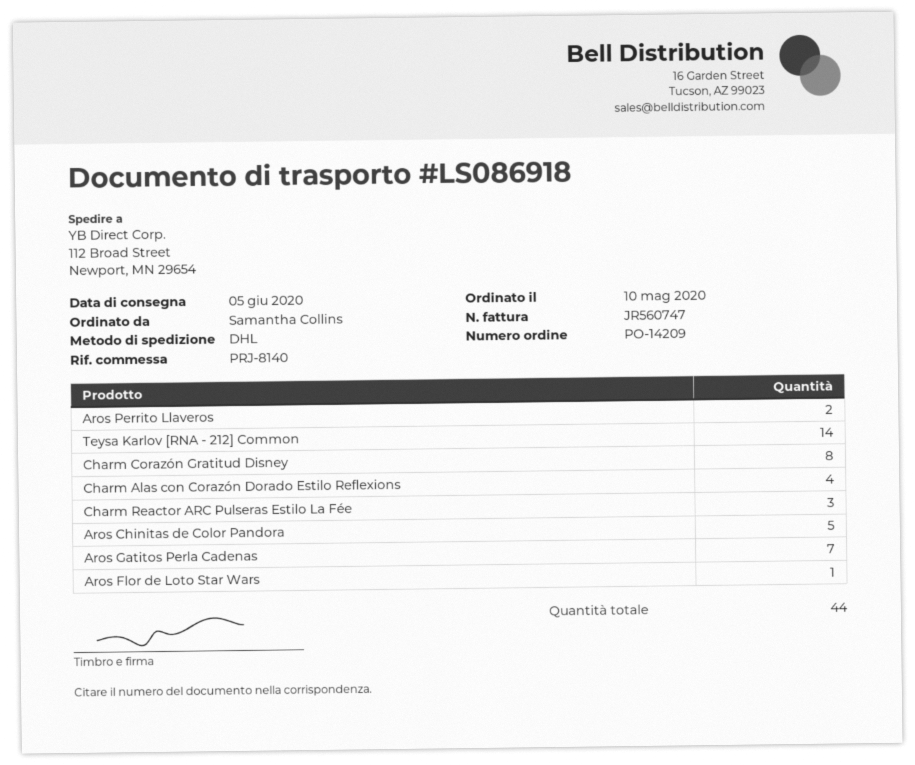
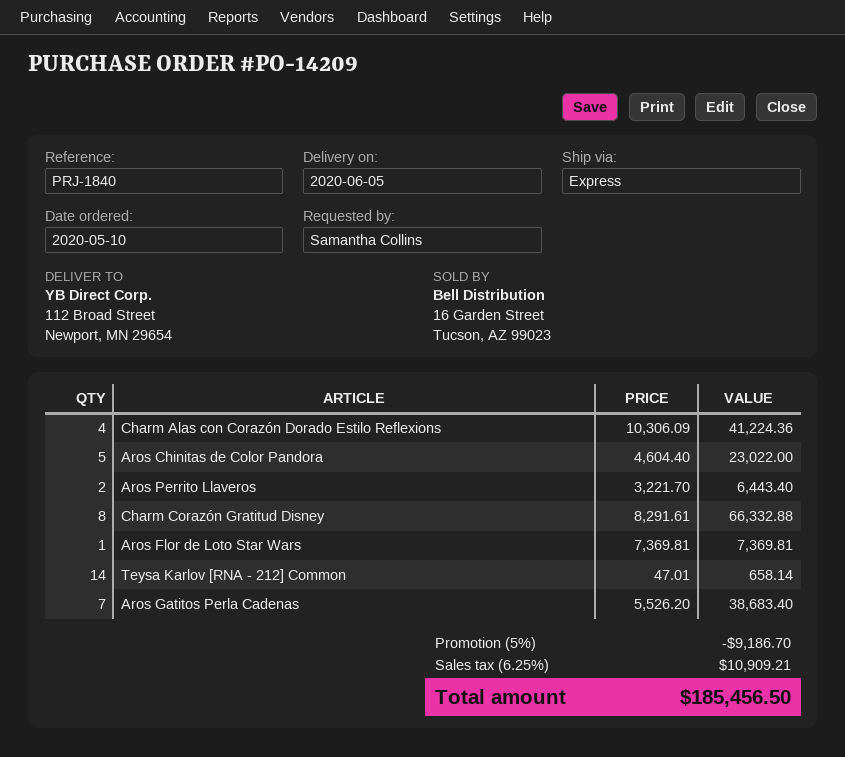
reference: PRJ-8140 -> PRJ-1840
shipping method: DHL -> express
Charm Reactor ARC Pulseras Estilo La Fée: 3 -> none

